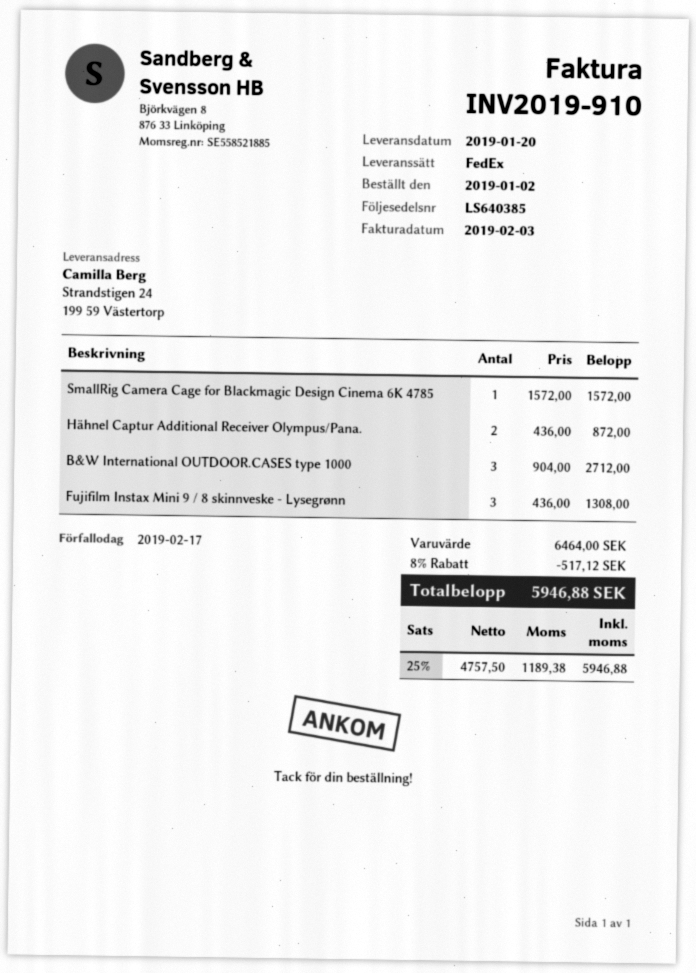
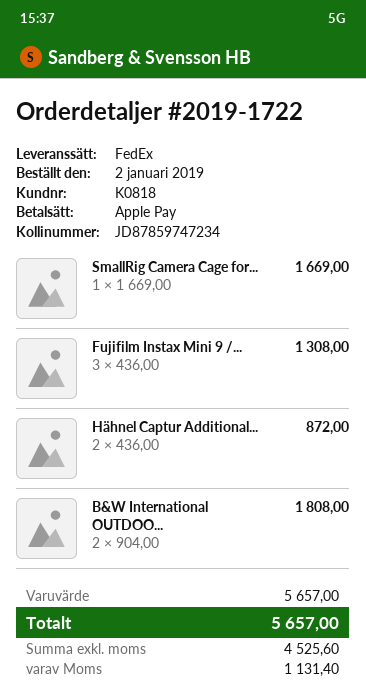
SmallRig Camera Cage for Blackmagic Design Cinema 6K 4785: 1 x 1572.00 = 1572.00 -> 1 x 1669.00 = 1669.00
B&W International OUTDOOR.CASES type 1000: 3 x 904.00 = 2712.00 -> 2 x 904.00 = 1808.00
subtotal: 6464.00 -> 5657.00
discount: 8% = 517.12 -> none
net: 4757.50 -> 4525.60
tax: 1189.38 -> 1131.40
total: 5946.88 -> 5657.00

